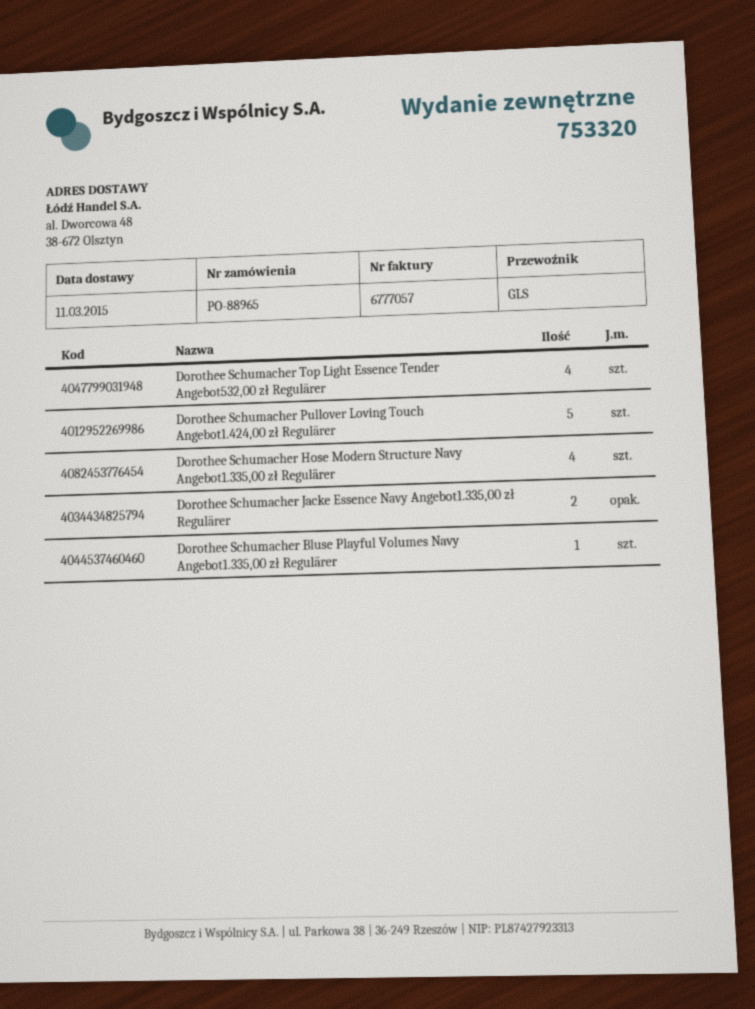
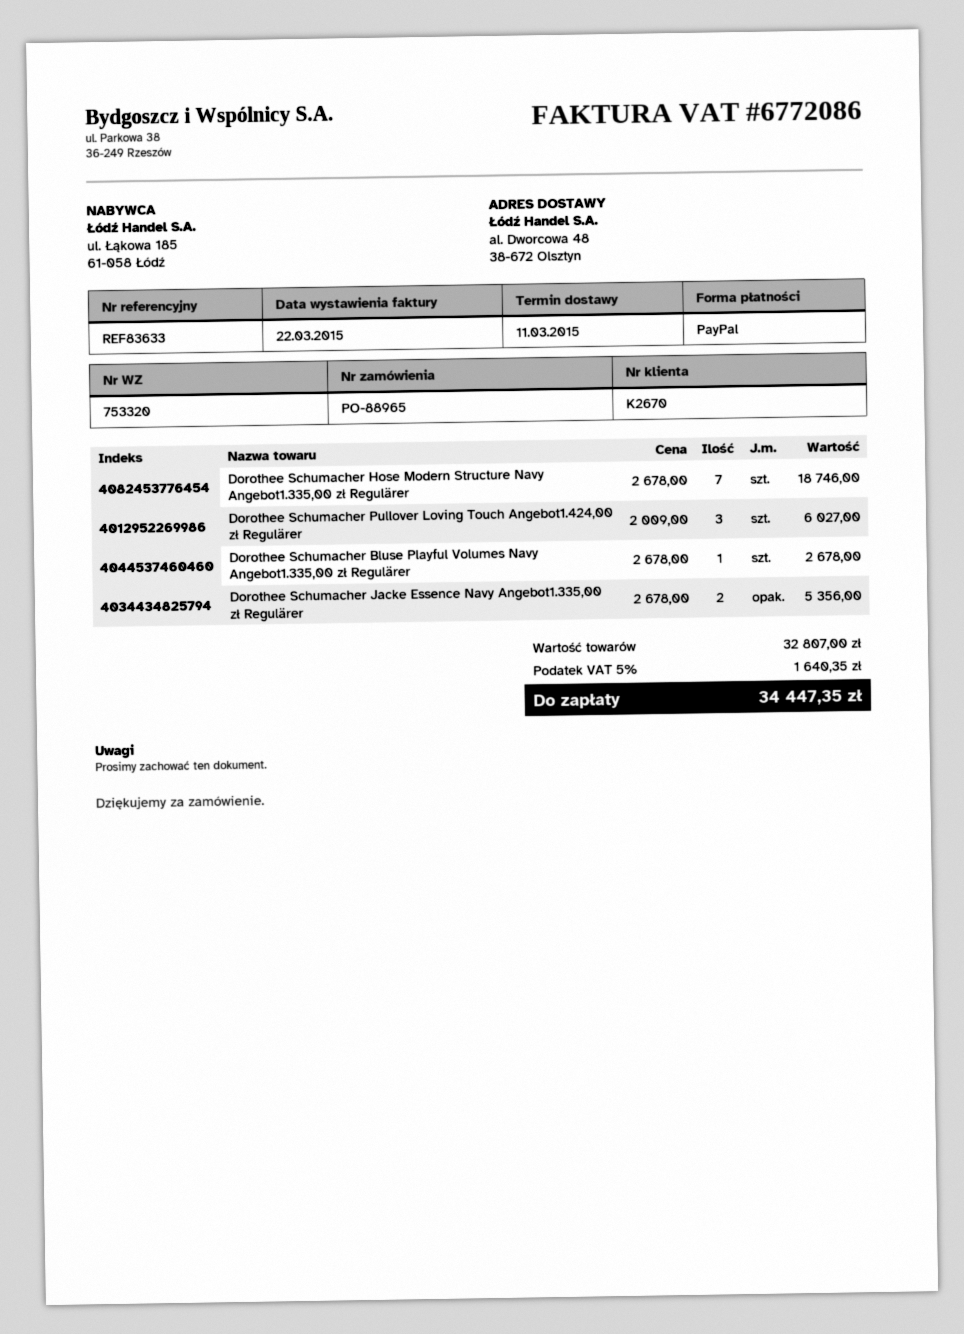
invoice number: 6777057 -> 6772086
Dorothee Schumacher Top Light Essence Tender Angebot532,00 zł Regulärer: 4 -> none
Dorothee Schumacher Pullover Loving Touch Angebot1.424,00 zł Regulärer: 5 -> 3
Dorothee Schumacher Hose Modern Structure Navy Angebot1.335,00 zł Regulärer: 4 -> 7

